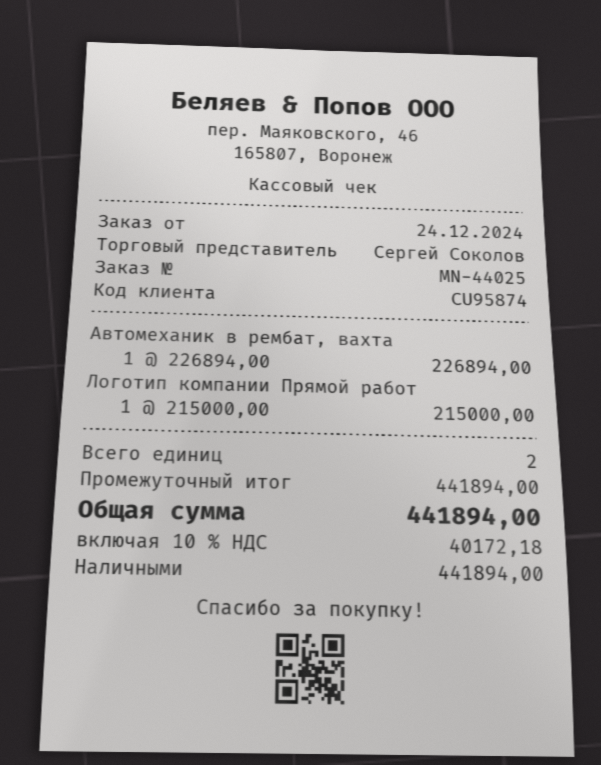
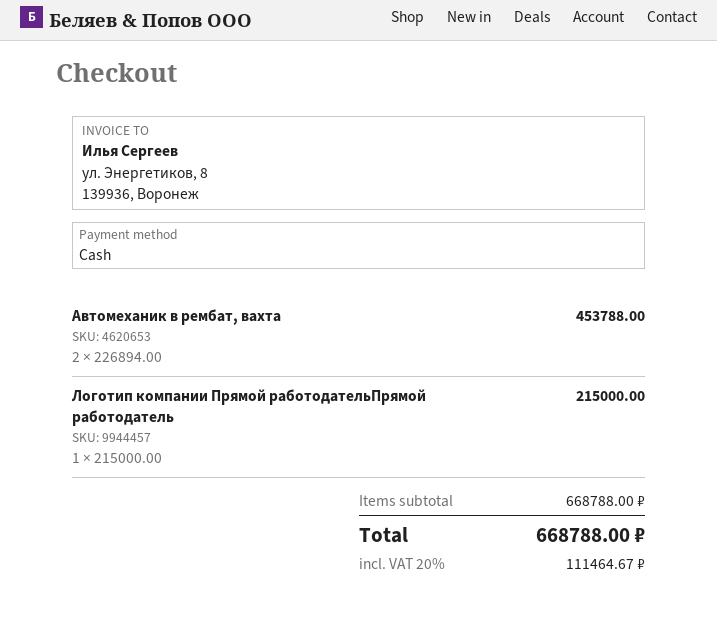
Автомеханик в рембат, вахта: 1 x 226894.00 = 226894.00 -> 2 x 226894.00 = 453788.00
subtotal: 441894.00 -> 668788.00
tax: 10% = 40172.18 -> 20% = 111464.67
total: 441894.00 -> 668788.00

